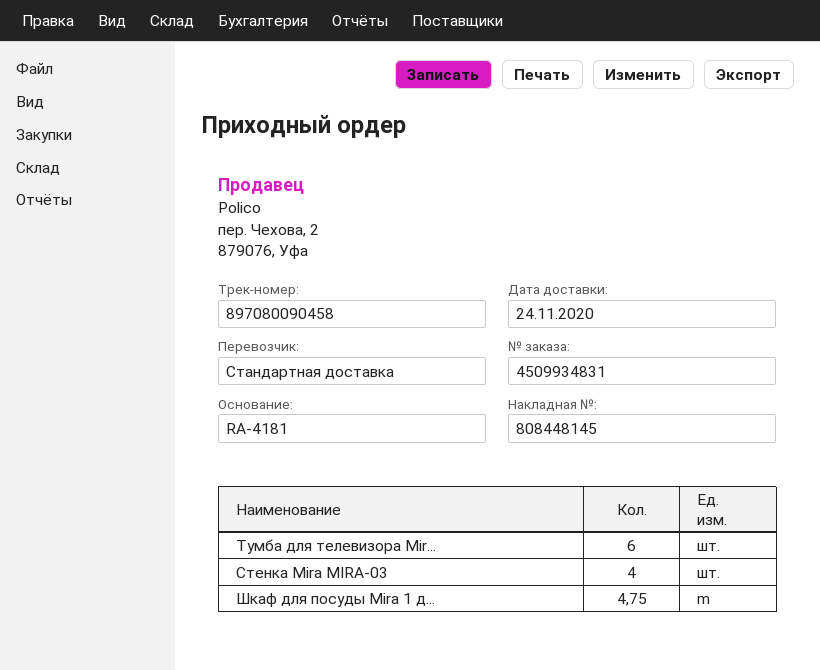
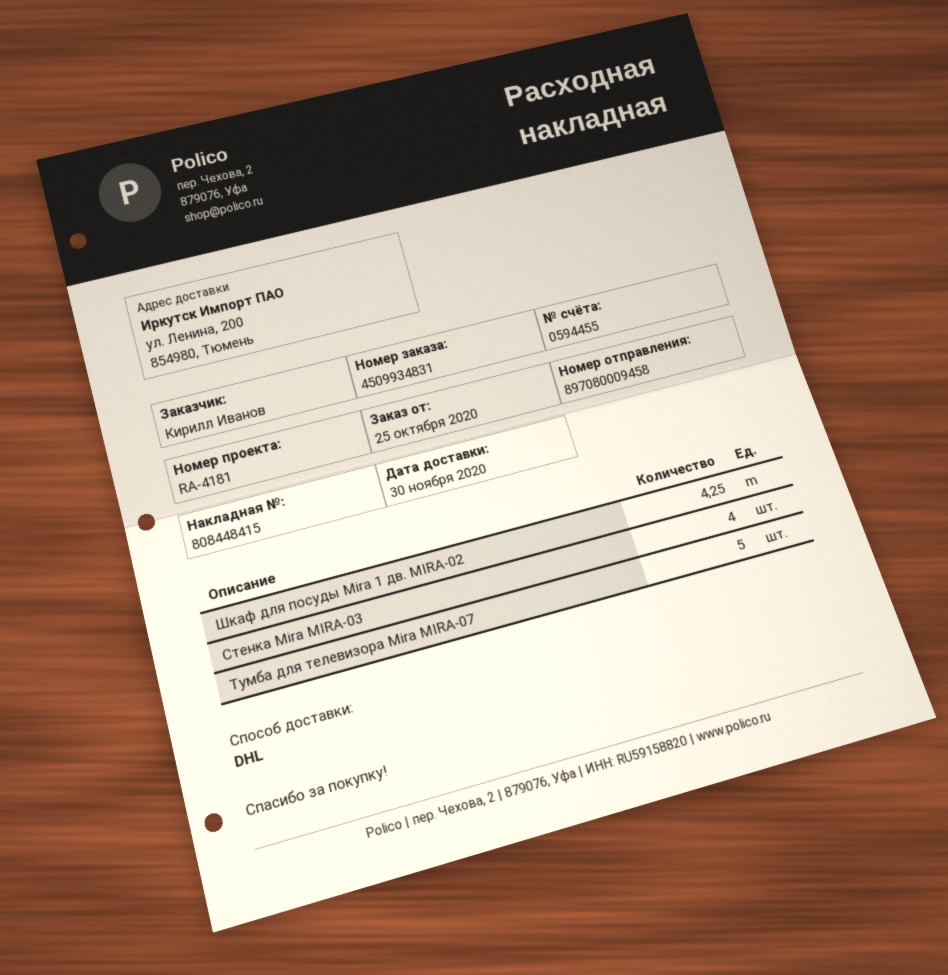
delivery note number: 808448145 -> 808448415
delivery date: 2020-11-24 -> 2020-11-30
shipping method: standard -> DHL
tracking number: 897080090458 -> 897080009458
Тумба для телевизора Mir...: 6 -> 5
Шкаф для посуды Mira 1 д...: 4.75 -> 4.25

